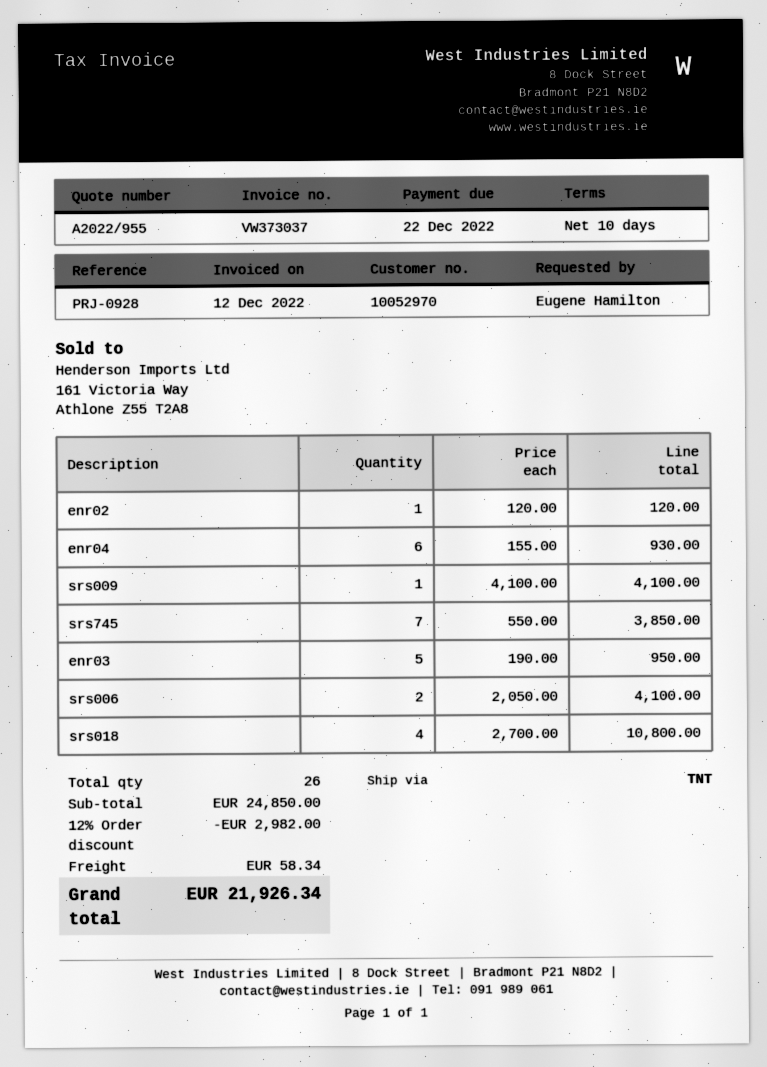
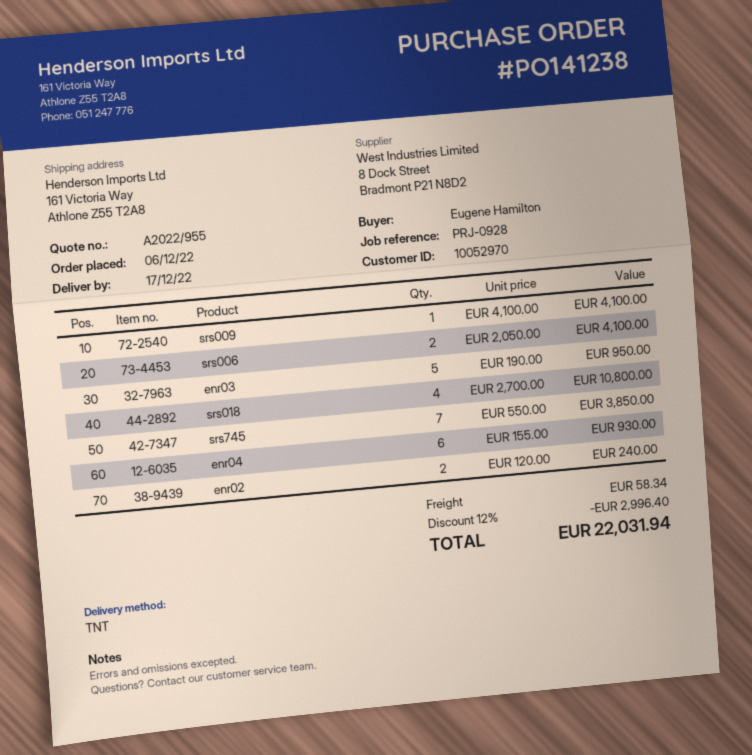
enr02: 1 x 120.00 = 120.00 -> 2 x 120.00 = 240.00
discount: 12% = 2982.00 -> 12% = 2996.40
total: 21926.34 -> 22031.94

